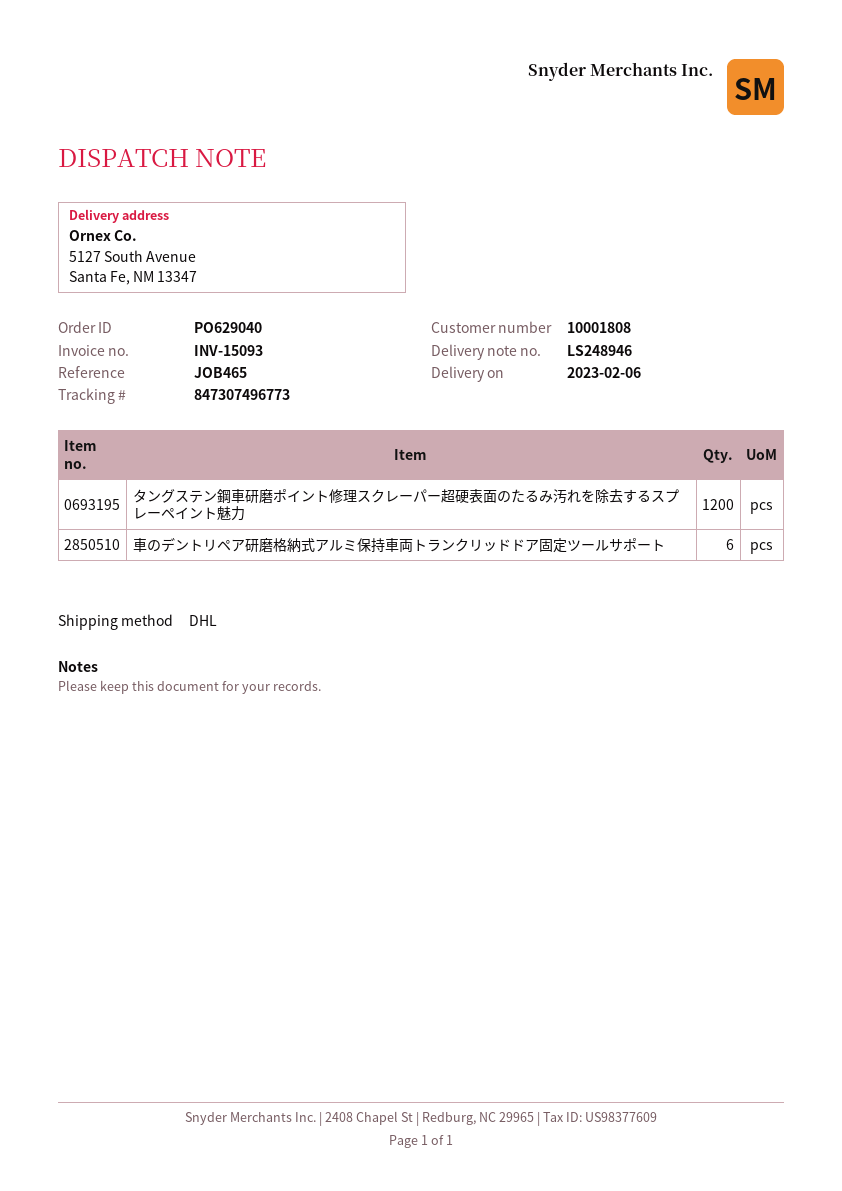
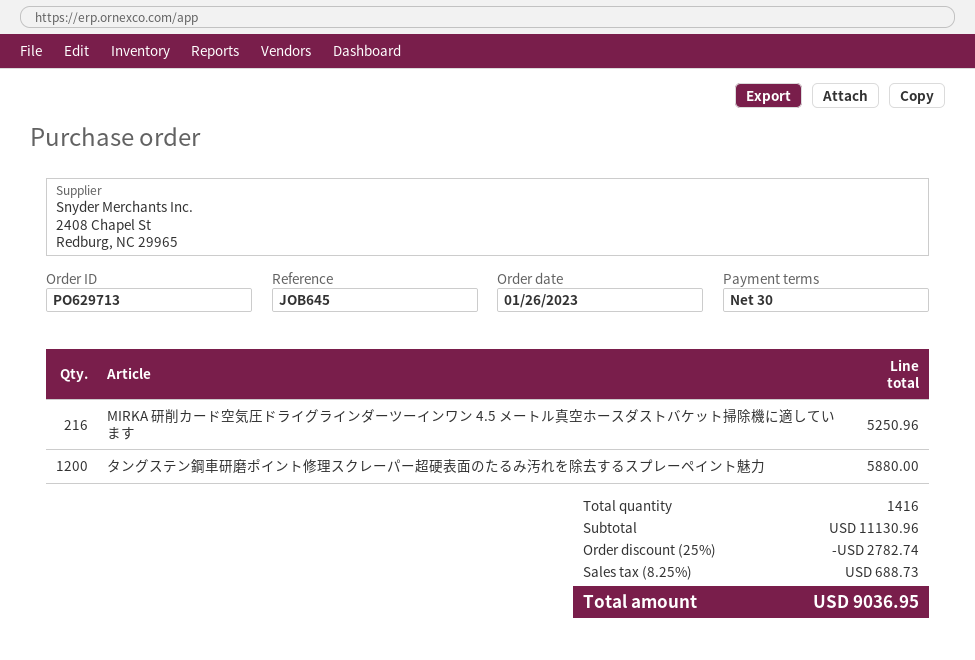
order number: PO629040 -> PO629713
reference: JOB465 -> JOB645
車のデントリペア研磨格納式アルミ保持車両トランクリッドドア固定ツールサポート: 6 -> none
MIRKA 研削カード空気圧ドライグラインダーツーインワン 4.5 メートル真空ホースダストバケット掃除機に適しています: none -> 216

